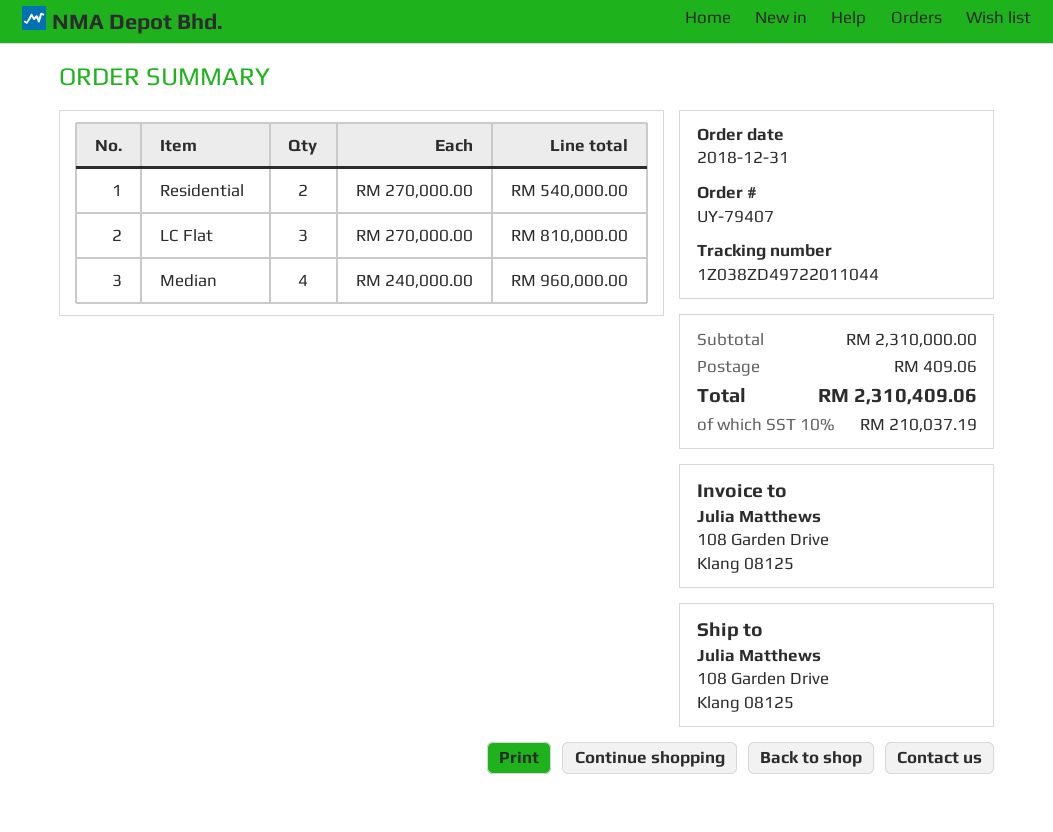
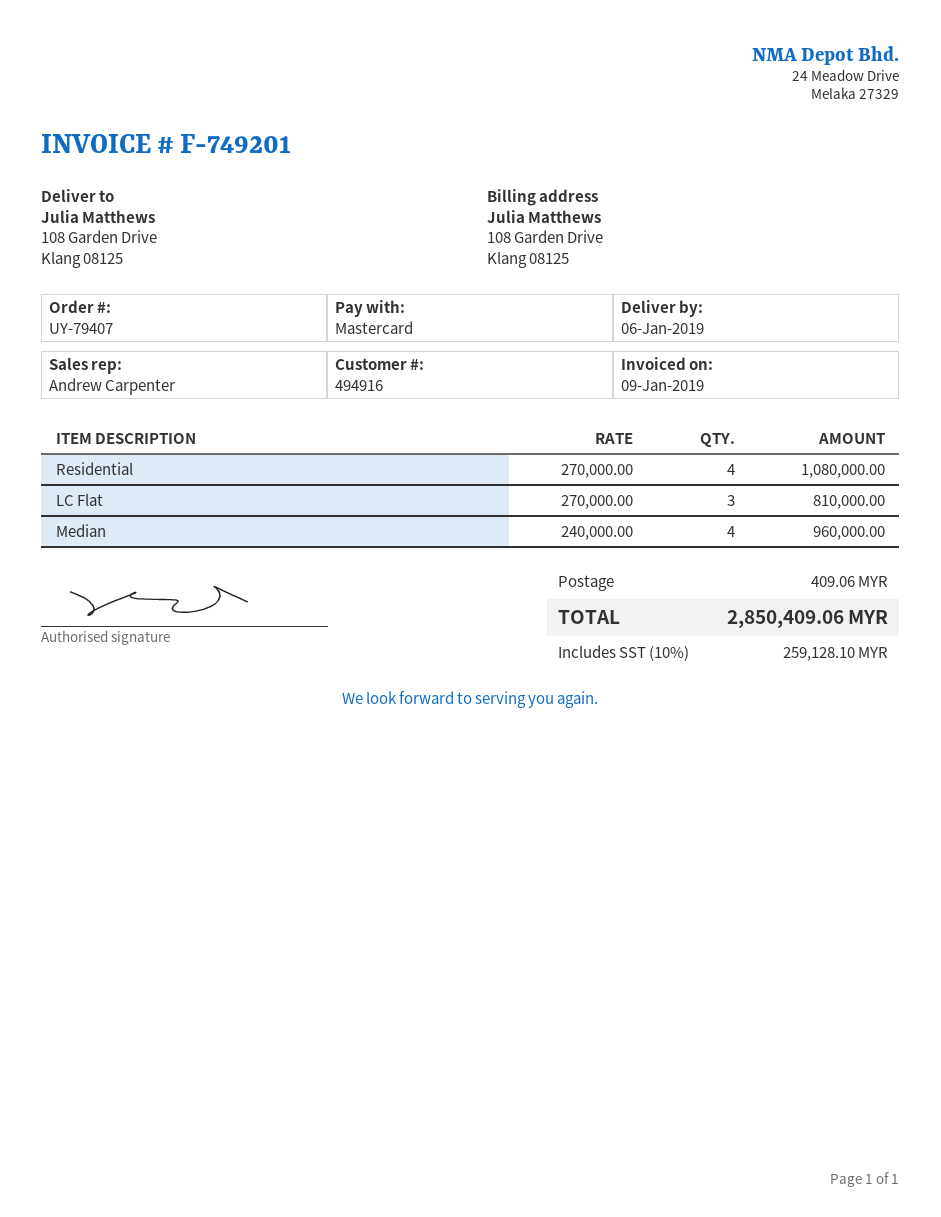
Residential: 2 x 270000.00 = 540000.00 -> 4 x 270000.00 = 1080000.00
tax: 10% = 210037.19 -> 10% = 259128.10
total: 2310409.06 -> 2850409.06

